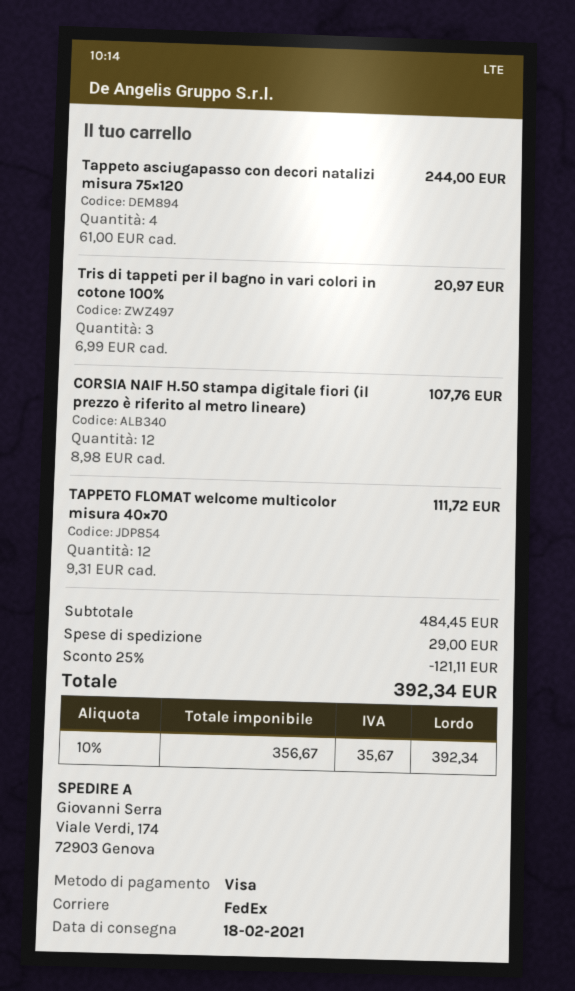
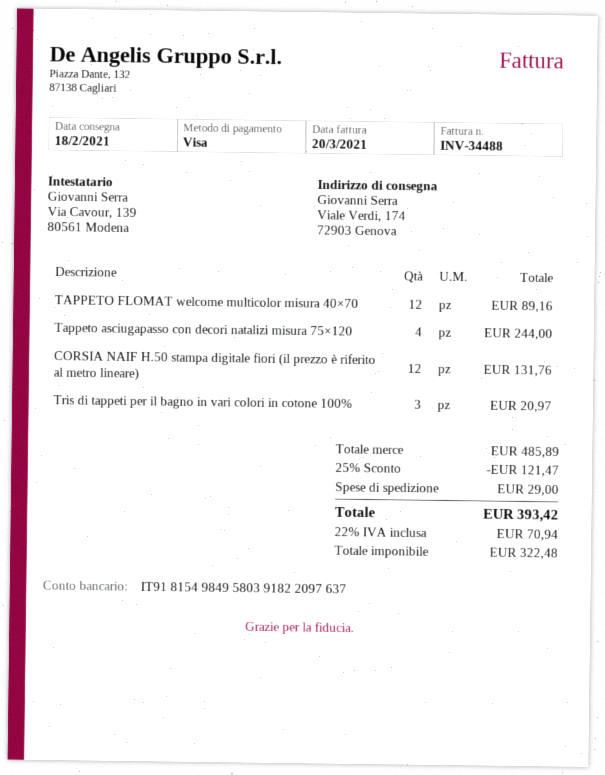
CORSIA NAIF H.50 stampa digitale fiori (il prezzo è riferito al metro lineare): 12 for 107.76 -> 12 for 131.76
TAPPETO FLOMAT welcome multicolor misura 40×70: 12 for 111.72 -> 12 for 89.16
subtotal: 484.45 -> 485.89
discount: 25% = 121.11 -> 25% = 121.47
net: 356.67 -> 322.48
tax: 10% = 35.67 -> 22% = 70.94
total: 392.34 -> 393.42

